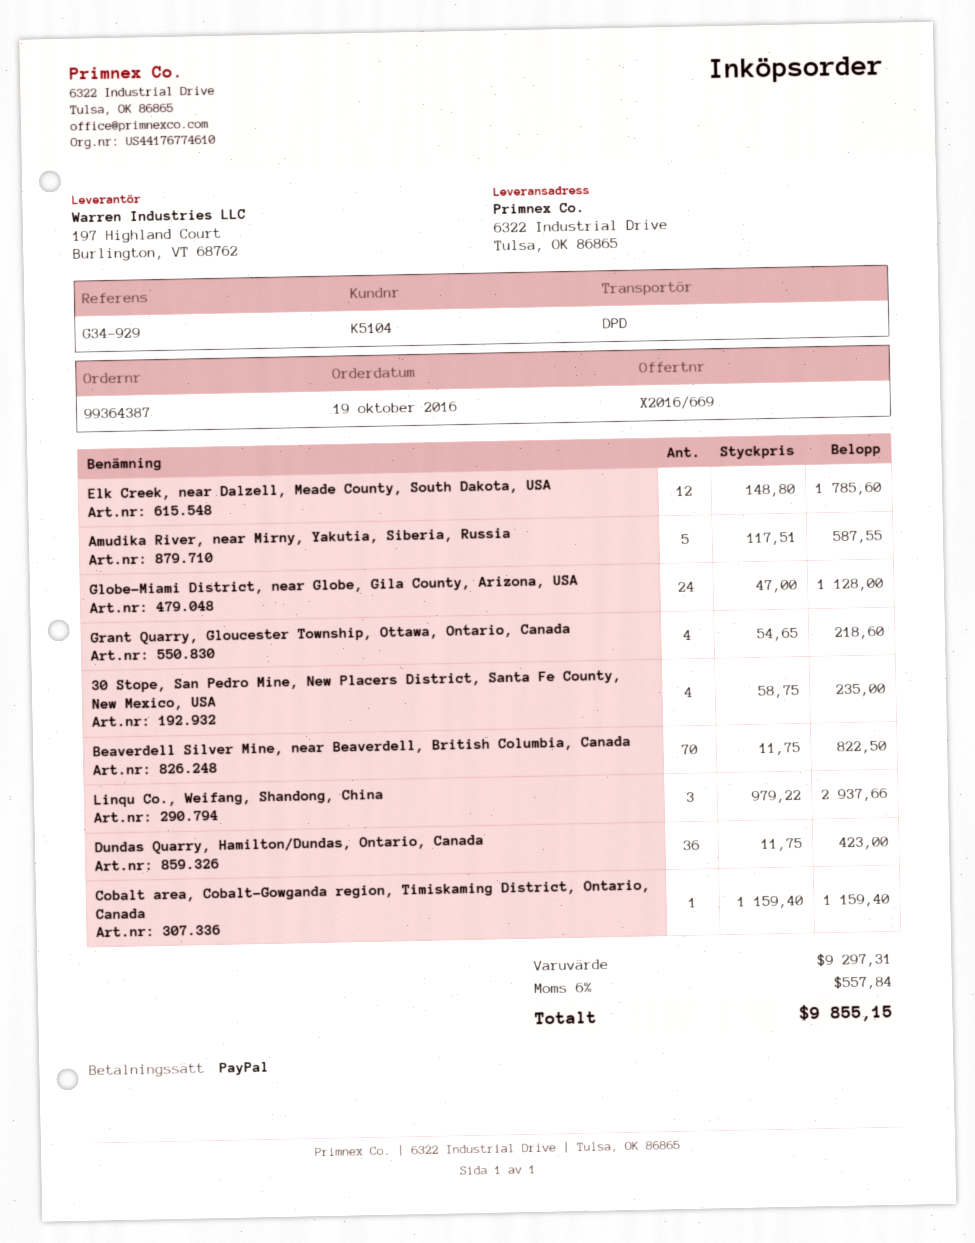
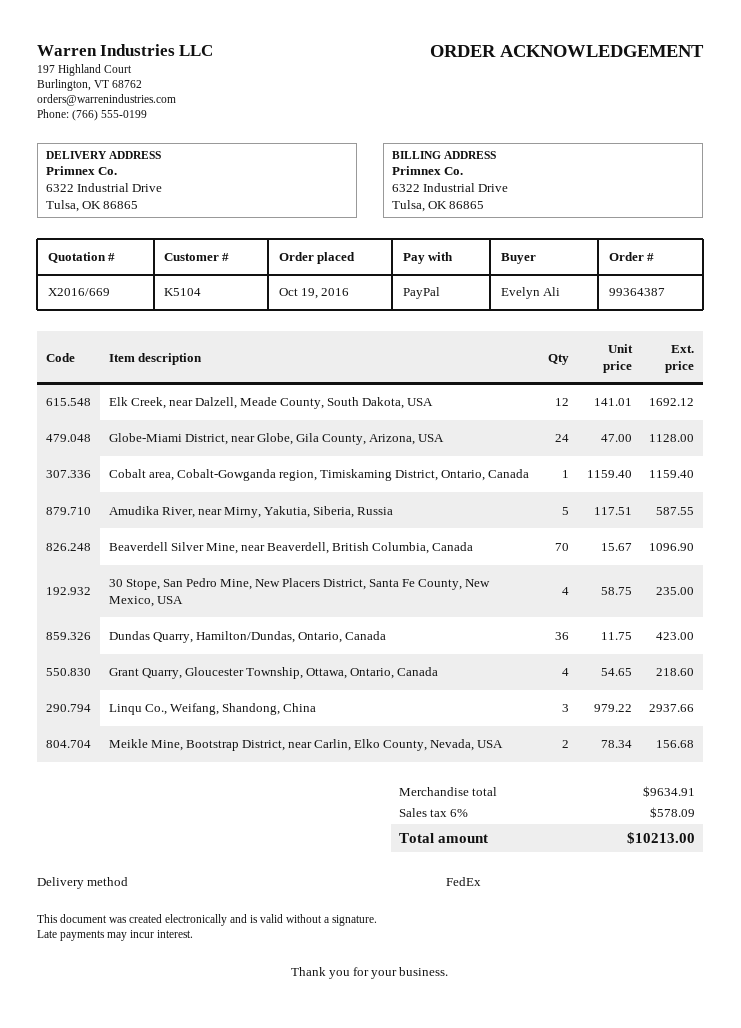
shipping method: DPD -> FedEx
Elk Creek, near Dalzell, Meade County, South Dakota, USA: 12 x 148.80 = 1785.60 -> 12 x 141.01 = 1692.12
Beaverdell Silver Mine, near Beaverdell, British Columbia, Canada: 70 x 11.75 = 822.50 -> 70 x 15.67 = 1096.90
Meikle Mine, Bootstrap District, near Carlin, Elko County, Nevada, USA: none -> 2 x 78.34 = 156.68
subtotal: 9297.31 -> 9634.91
tax: 6% = 557.84 -> 6% = 578.09
total: 9855.15 -> 10213.00

